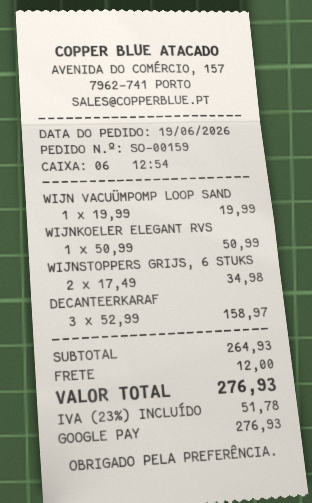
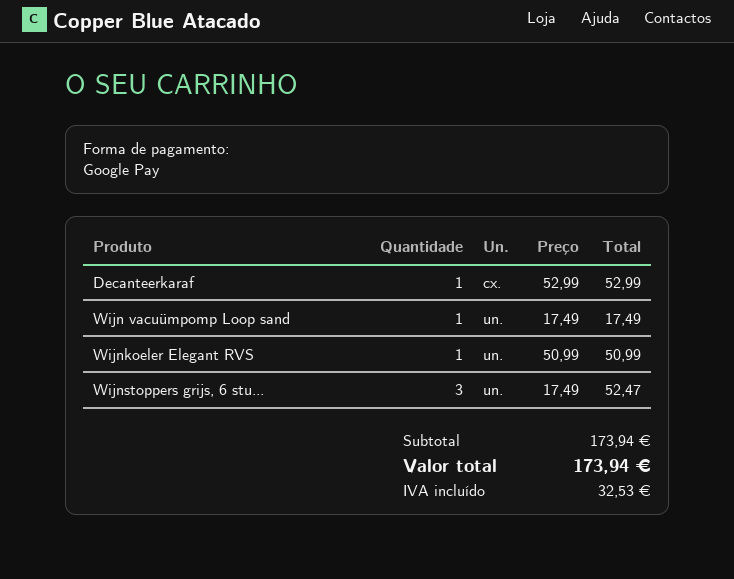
WIJN VACUÜMPOMP LOOP SAND: 1 x 19.99 = 19.99 -> 1 x 17.49 = 17.49
WIJNSTOPPERS GRIJS, 6 STUKS: 2 x 17.49 = 34.98 -> 3 x 17.49 = 52.47
DECANTEERKARAF: 3 x 52.99 = 158.97 -> 1 x 52.99 = 52.99
subtotal: 264.93 -> 173.94
shipping: 12.00 -> none
tax: 51.78 -> 32.53
total: 276.93 -> 173.94

